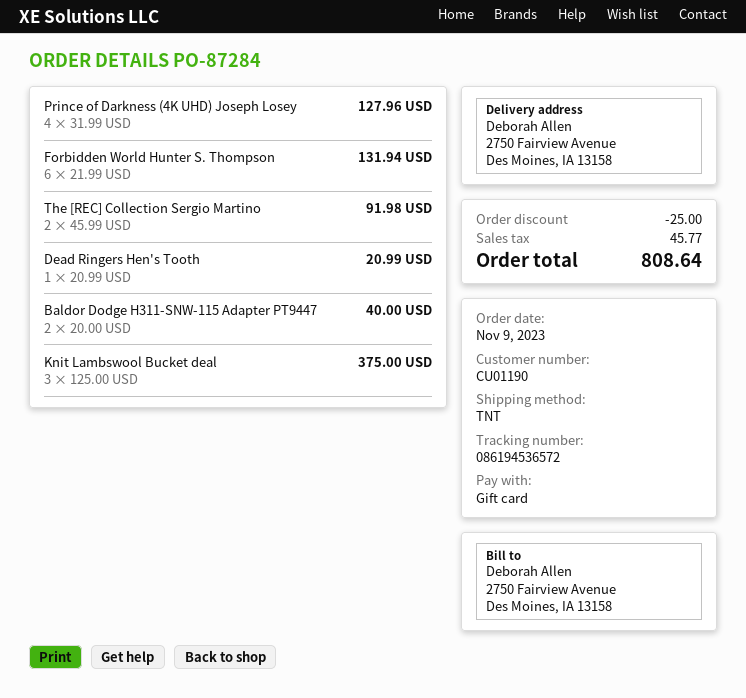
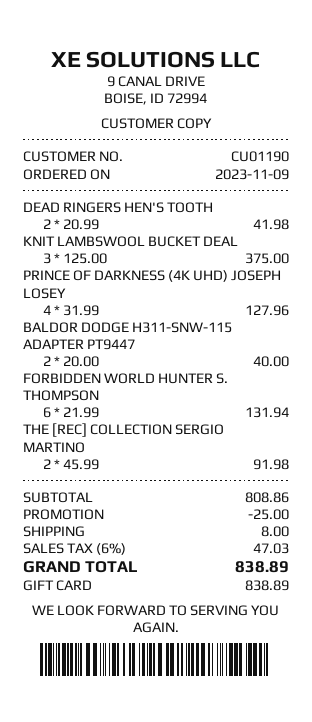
Dead Ringers Hen's Tooth: 1 x 20.99 = 20.99 -> 2 x 20.99 = 41.98
shipping: none -> 8.00
tax: 45.77 -> 47.03
total: 808.64 -> 838.89

